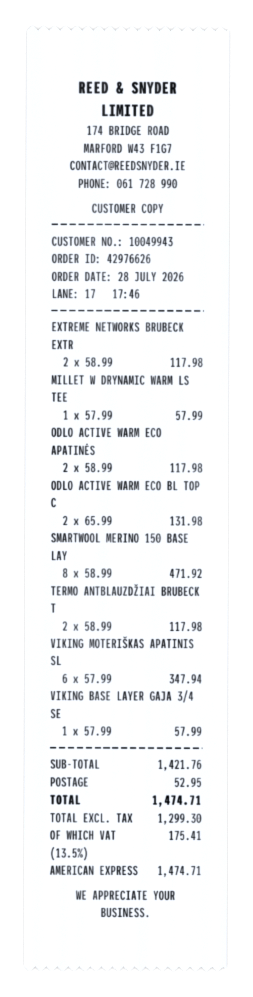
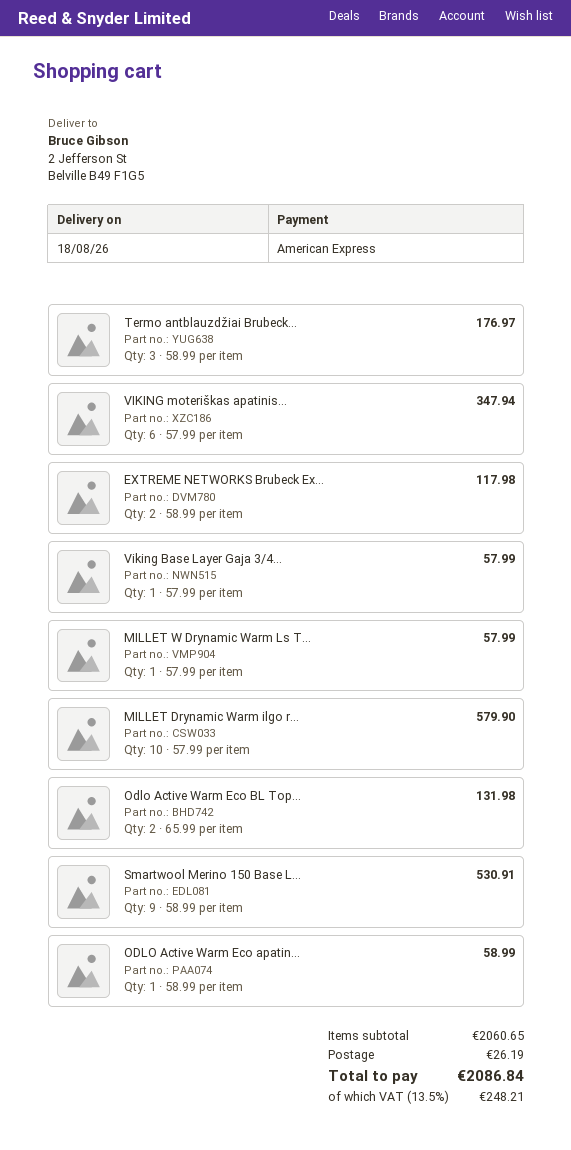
ODLO ACTIVE WARM ECO APATINĖS: 2 x 58.99 = 117.98 -> 1 x 58.99 = 58.99
SMARTWOOL MERINO 150 BASE LAY: 8 x 58.99 = 471.92 -> 9 x 58.99 = 530.91
TERMO ANTBLAUZDŽIAI BRUBECK T: 2 x 58.99 = 117.98 -> 3 x 58.99 = 176.97
MILLET Drynamic Warm ilgo r...: none -> 10 x 57.99 = 579.90
subtotal: 1421.76 -> 2060.65
shipping: 52.95 -> 26.19
tax: 13.5% = 175.41 -> 13.5% = 248.21
total: 1474.71 -> 2086.84

